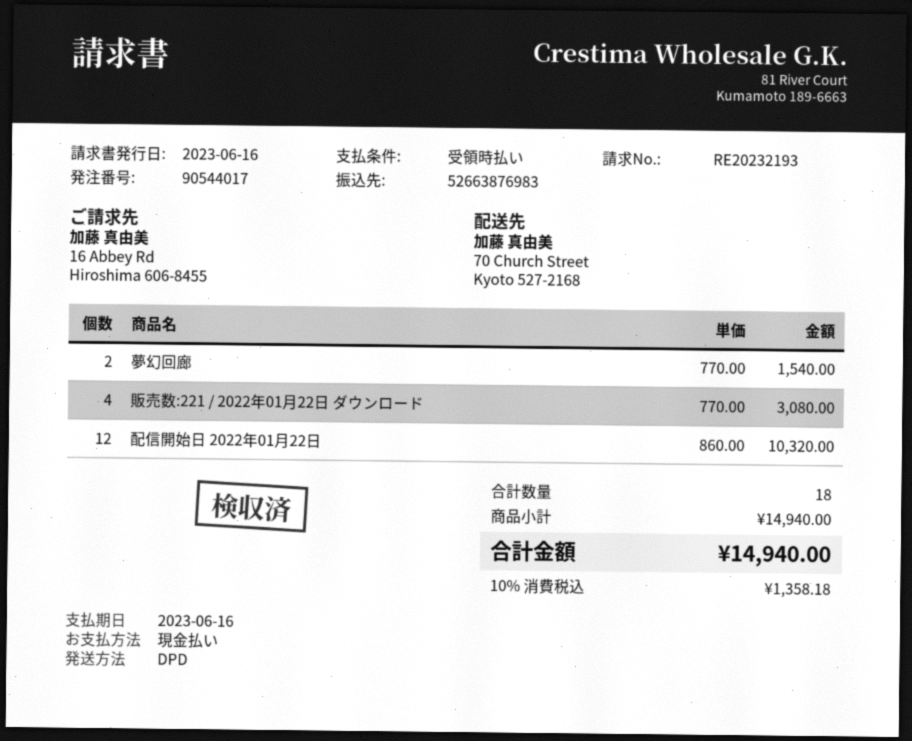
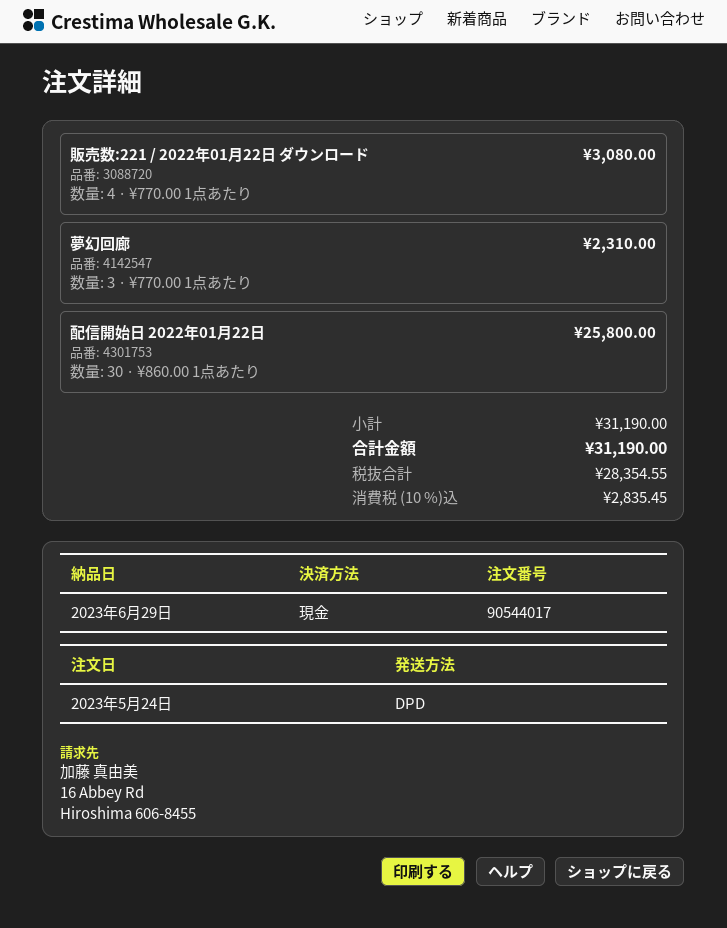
夢幻回廊: 2 x 770.00 = 1540.00 -> 3 x 770.00 = 2310.00
配信開始日 2022年01月22日: 12 x 860.00 = 10320.00 -> 30 x 860.00 = 25800.00
subtotal: 14940.00 -> 31190.00
tax: 10% = 1358.18 -> 10% = 2835.45
total: 14940.00 -> 31190.00

